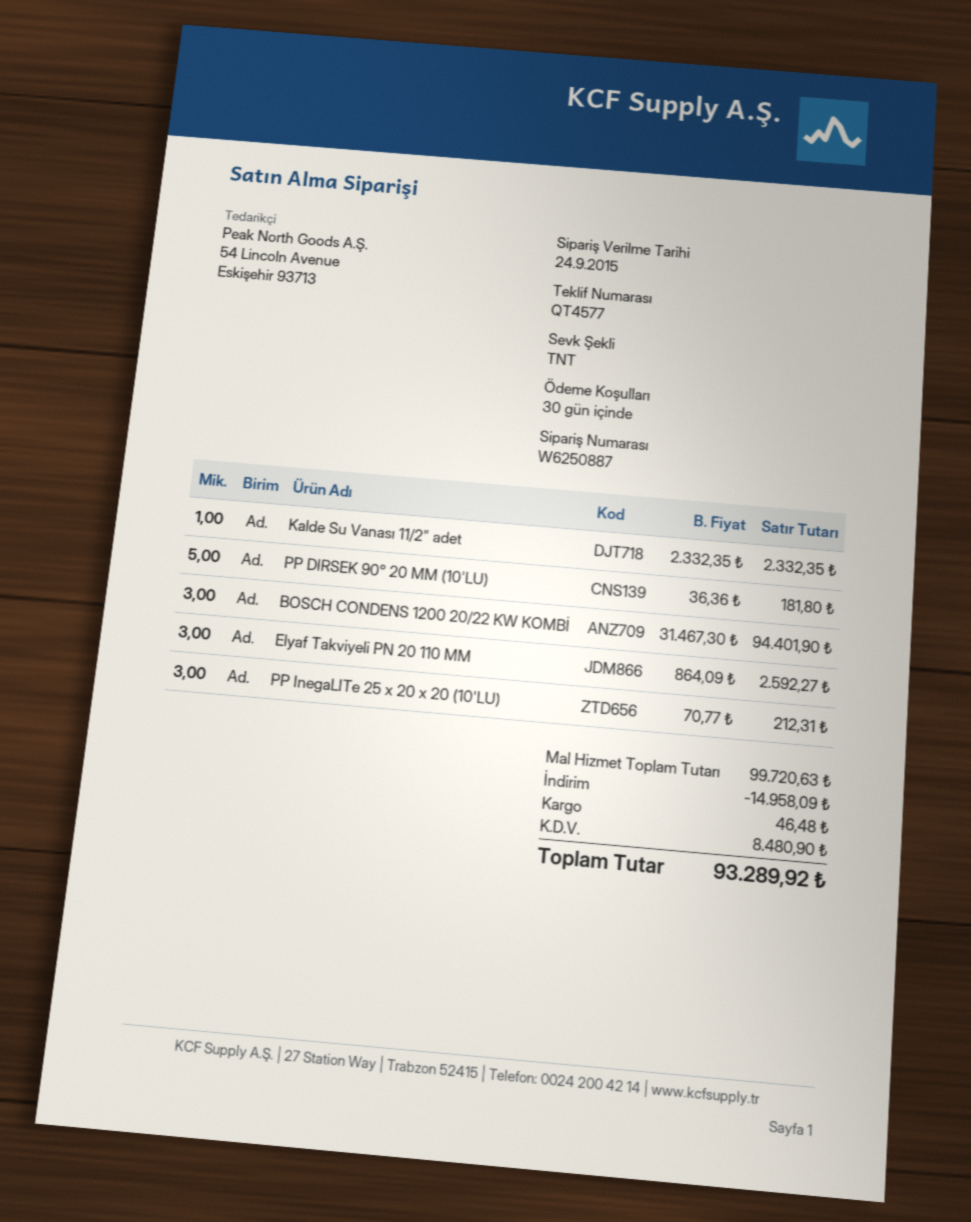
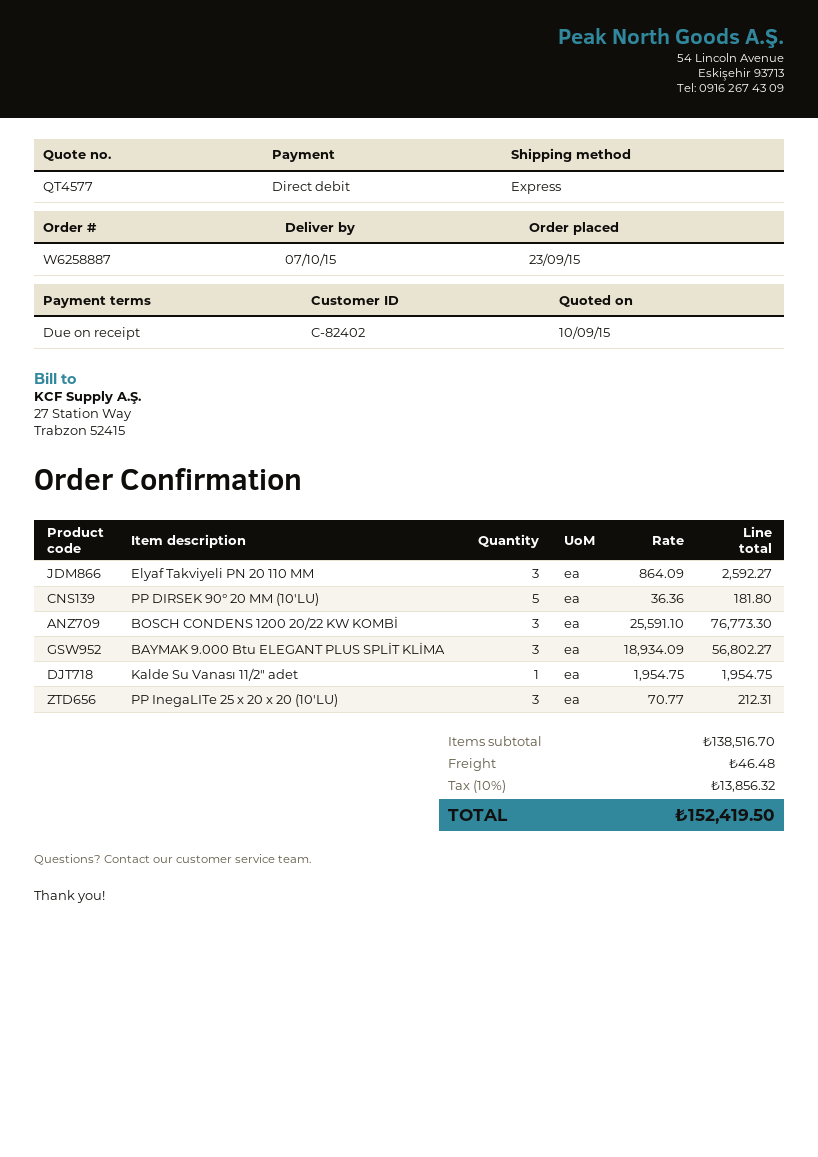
order number: W6250887 -> W6258887
order date: 2015-09-24 -> 2015-09-23
payment terms: 30 days -> on receipt
shipping method: TNT -> express
Kalde Su Vanası 11/2" adet: 1 x 2332.35 = 2332.35 -> 1 x 1954.75 = 1954.75
BOSCH CONDENS 1200 20/22 KW KOMBİ: 3 x 31467.30 = 94401.90 -> 3 x 25591.10 = 76773.30
BAYMAK 9.000 Btu ELEGANT PLUS SPLİT KLİMA: none -> 3 x 18934.09 = 56802.27
subtotal: 99720.63 -> 138516.70
discount: 14958.09 -> none
tax: 8480.90 -> 13856.32
total: 93289.92 -> 152419.50

